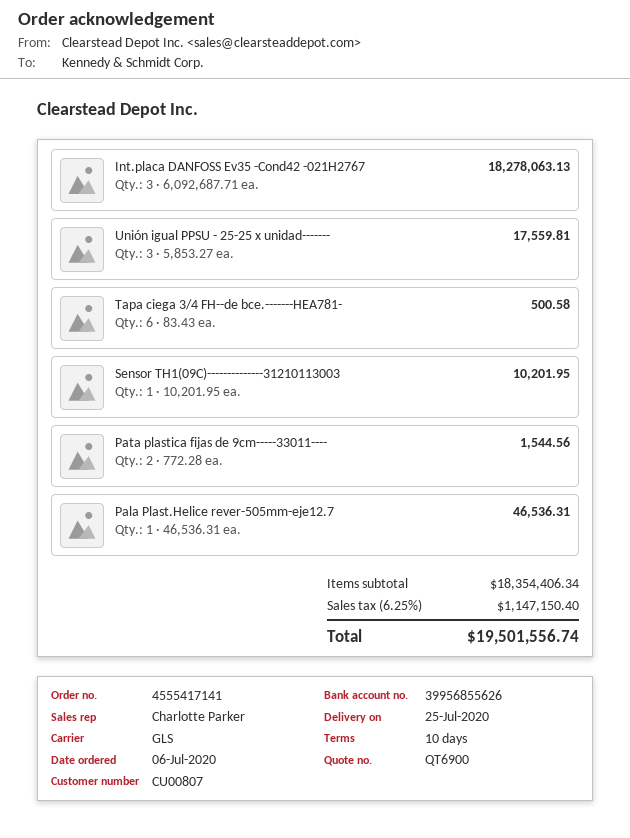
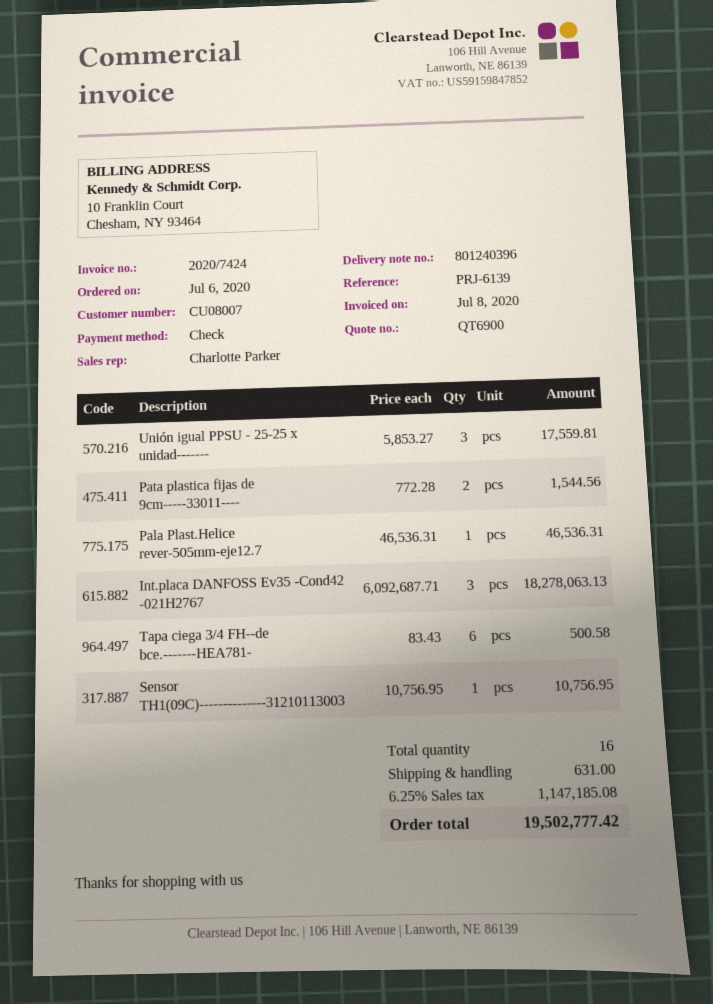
customer number: CU00807 -> CU08007
Sensor TH1(09C)--------------31210113003: 1 x 10201.95 = 10201.95 -> 1 x 10756.95 = 10756.95
shipping: none -> 631.00
tax: 6.25% = 1147150.40 -> 6.25% = 1147185.08
total: 19501556.74 -> 19502777.42

